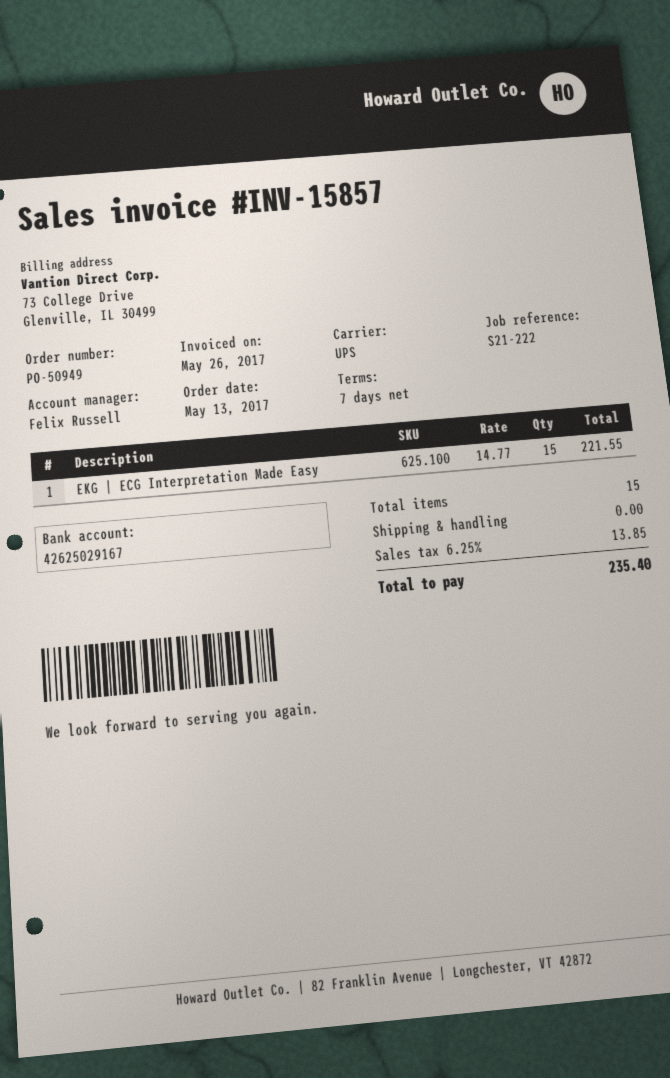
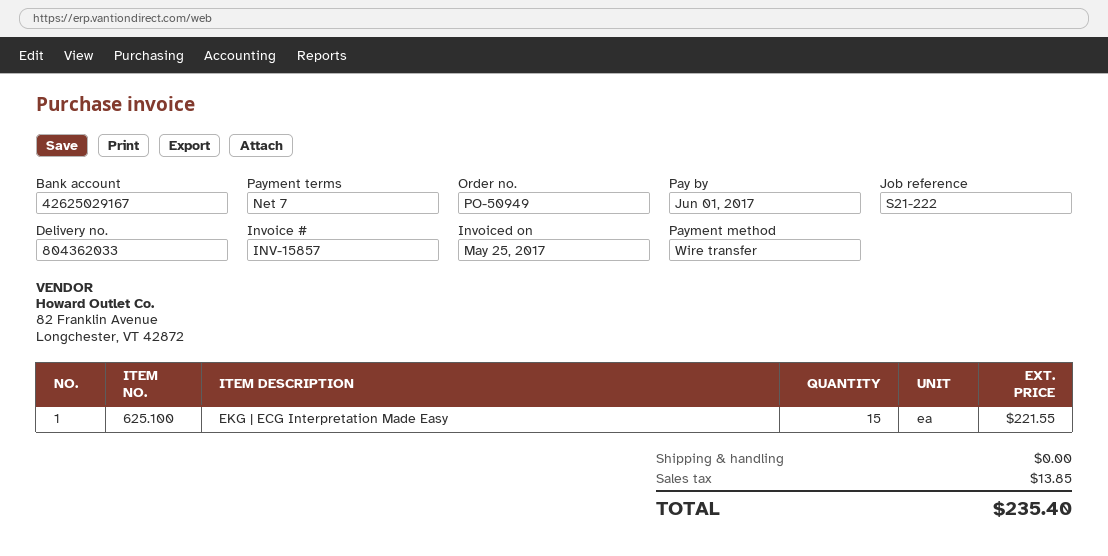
invoice date: 2017-05-26 -> 2017-05-25

